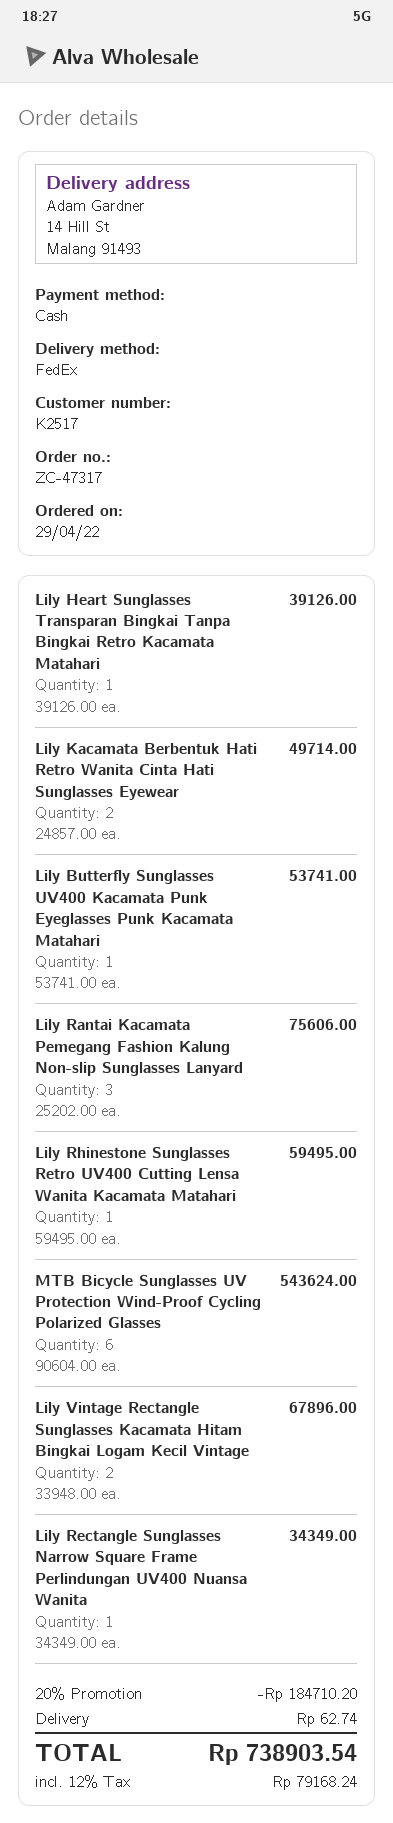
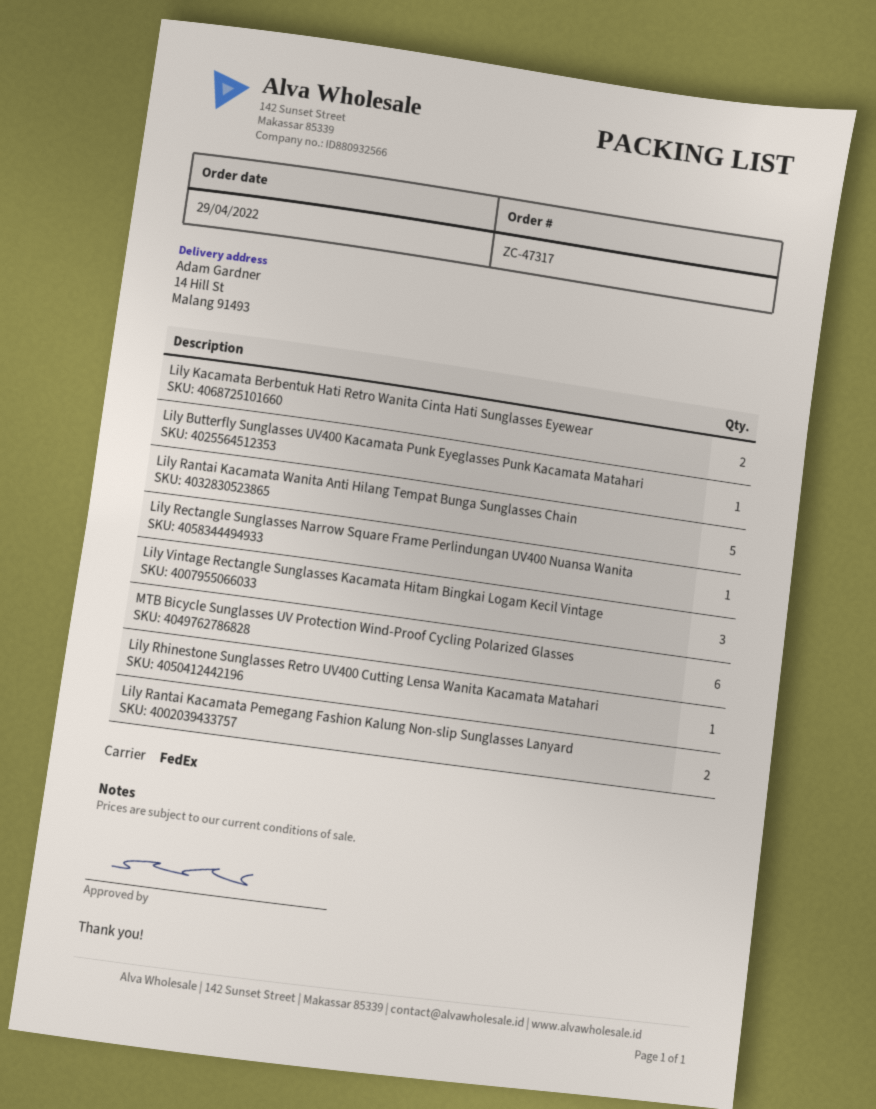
Lily Heart Sunglasses Transparan Bingkai Tanpa Bingkai Retro Kacamata Matahari: 1 -> none
Lily Rantai Kacamata Pemegang Fashion Kalung Non-slip Sunglasses Lanyard: 3 -> 2
Lily Vintage Rectangle Sunglasses Kacamata Hitam Bingkai Logam Kecil Vintage: 2 -> 3
Lily Rantai Kacamata Wanita Anti Hilang Tempat Bunga Sunglasses Chain: none -> 5

